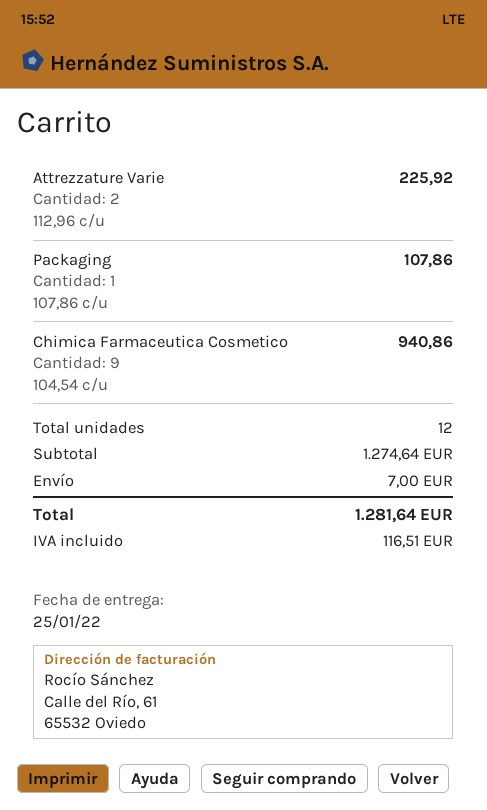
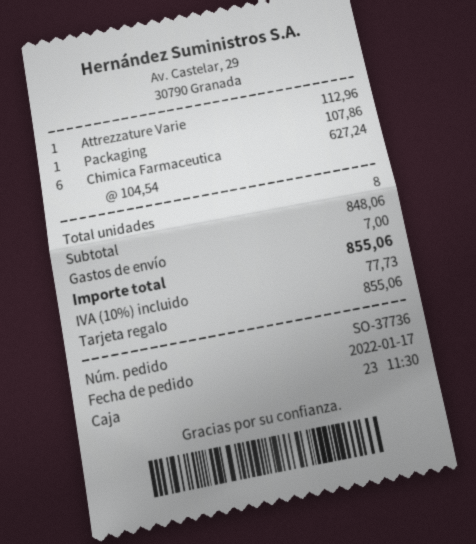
Attrezzature Varie: 2 x 112.96 = 225.92 -> 1 x 112.96 = 112.96
Chimica Farmaceutica Cosmetico: 9 x 104.54 = 940.86 -> 6 x 104.54 = 627.24
total quantity: 12 -> 8
subtotal: 1274.64 -> 848.06
tax: 116.51 -> 77.73
total: 1281.64 -> 855.06

